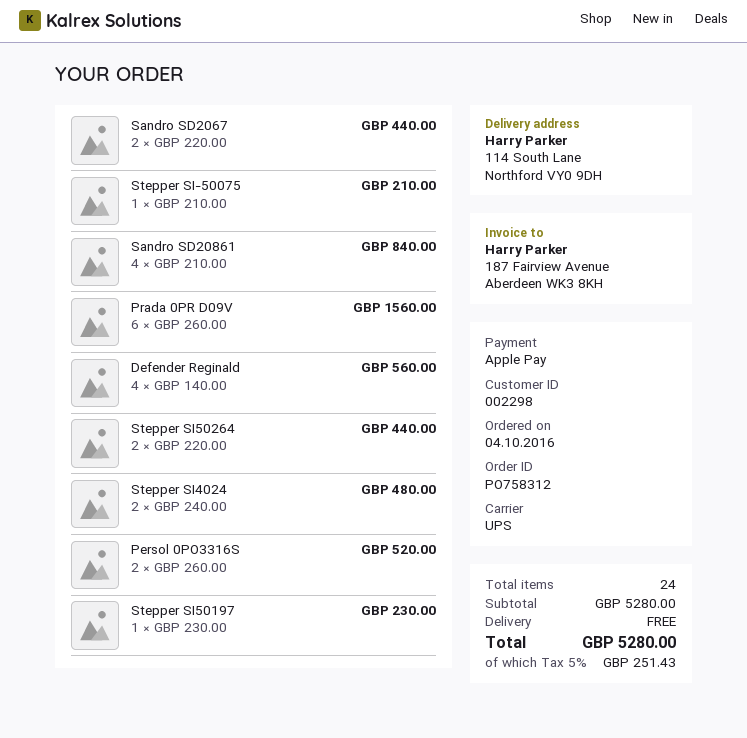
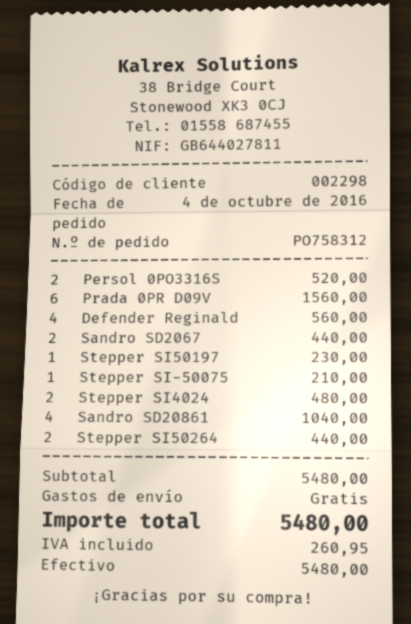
payment method: Apple Pay -> cash
Sandro SD20861: 4 for 840.00 -> 4 for 1040.00
subtotal: 5280.00 -> 5480.00
tax: 251.43 -> 260.95
total: 5280.00 -> 5480.00

